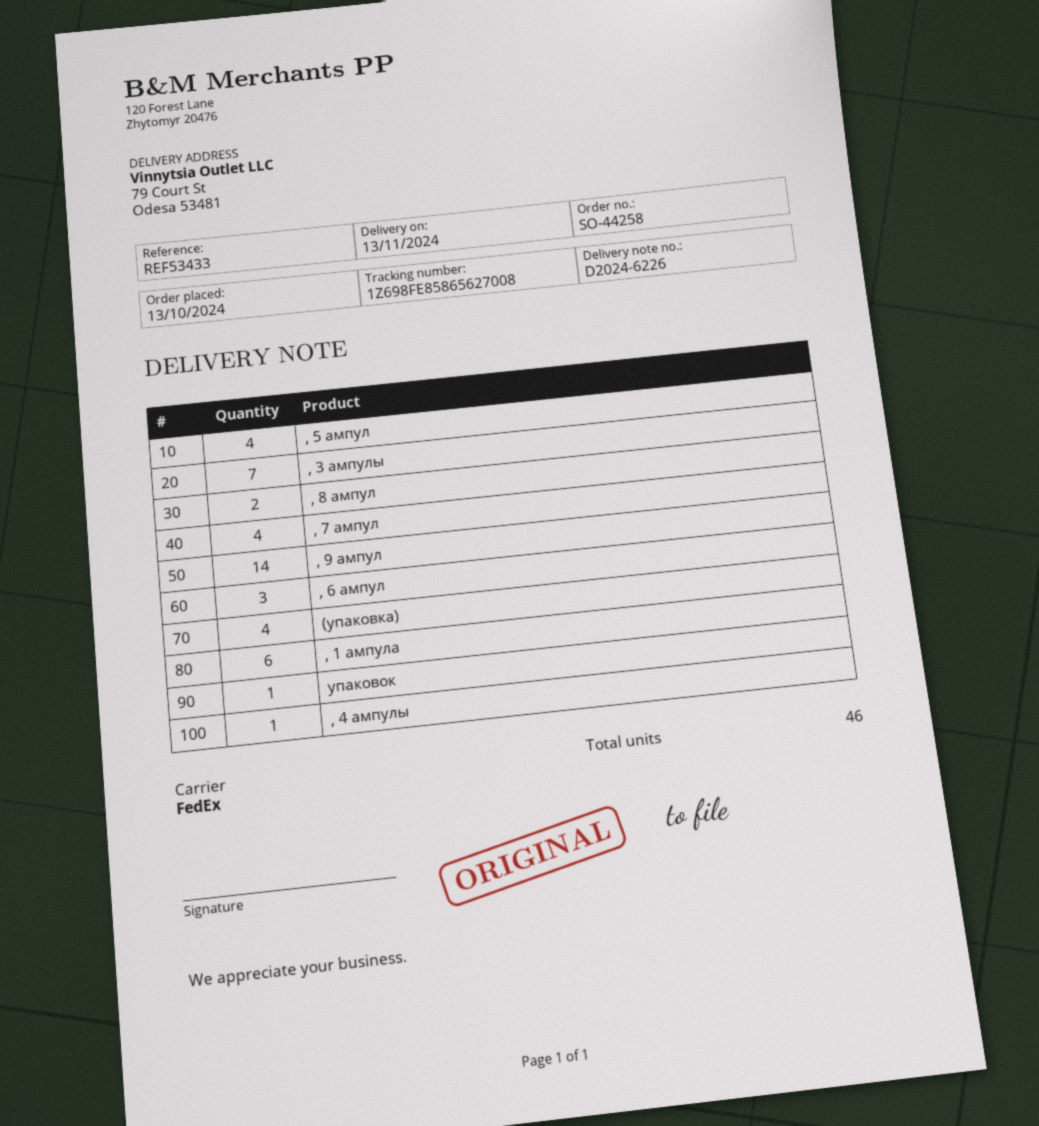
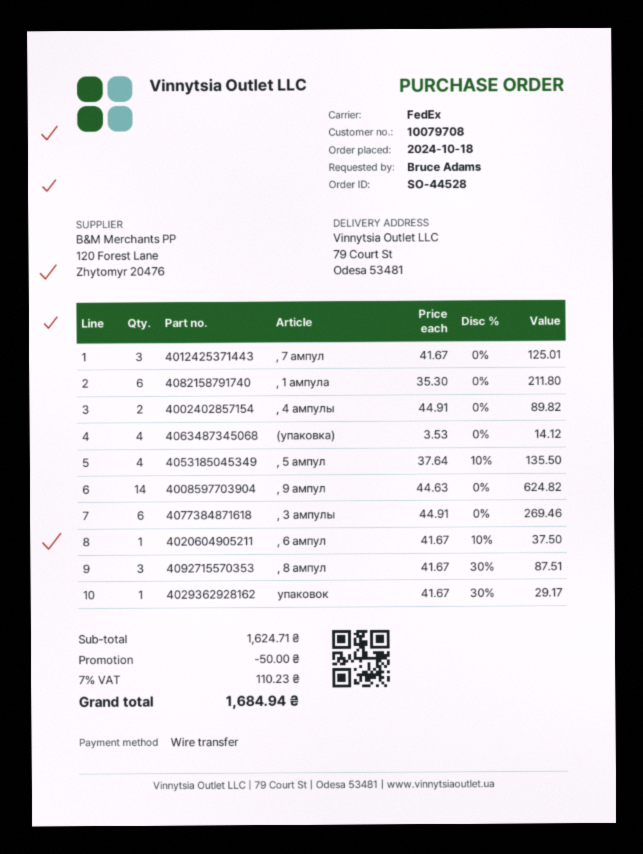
order number: SO-44258 -> SO-44528
order date: 2024-10-13 -> 2024-10-18
, 3 ампулы: 7 -> 6
, 8 ампул: 2 -> 3
, 7 ампул: 4 -> 3
, 6 ампул: 3 -> 1
, 4 ампулы: 1 -> 2

